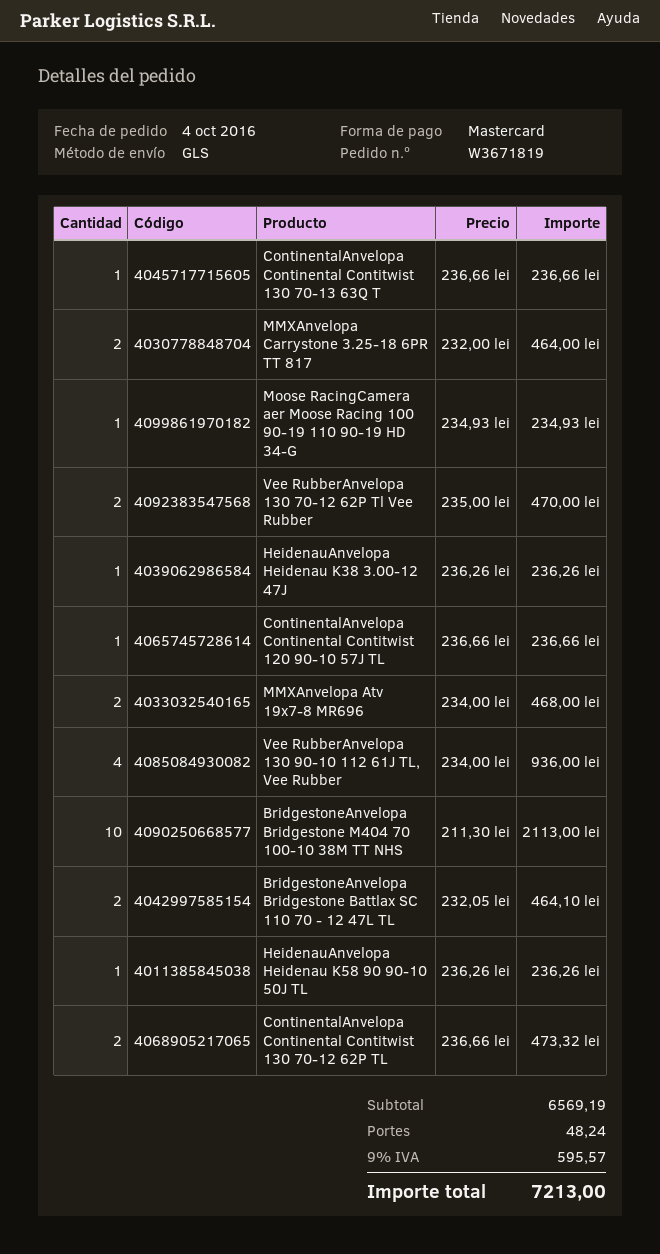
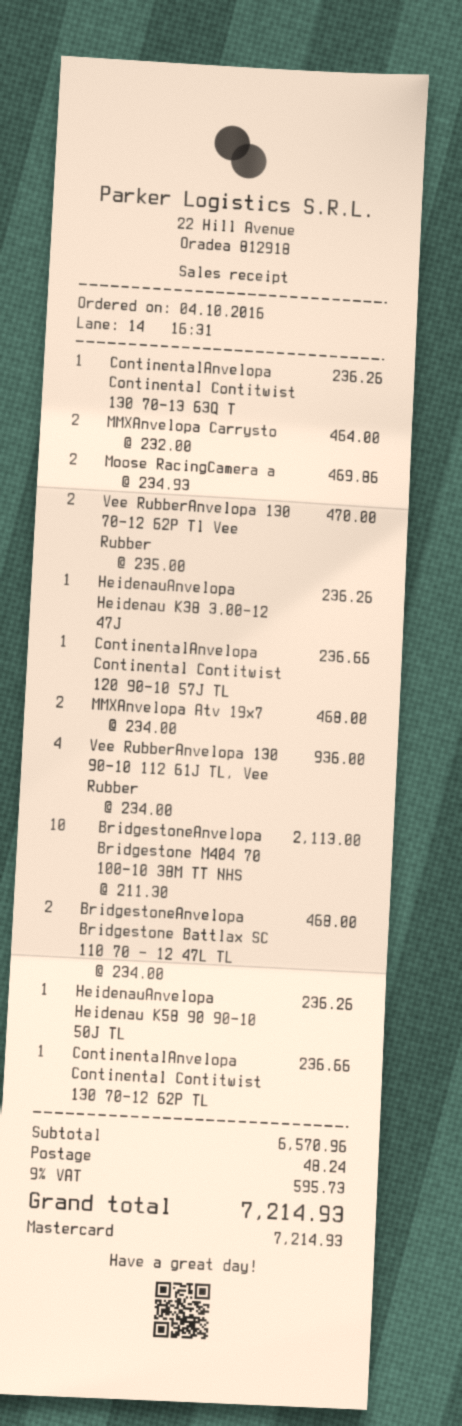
ContinentalAnvelopa Continental Contitwist 130 70-13 63Q T: 1 x 236.66 = 236.66 -> 1 x 236.26 = 236.26
Moose RacingCamera aer Moose Racing 100 90-19 110 90-19 HD 34-G: 1 x 234.93 = 234.93 -> 2 x 234.93 = 469.86
BridgestoneAnvelopa Bridgestone Battlax SC 110 70 - 12 47L TL: 2 x 232.05 = 464.10 -> 2 x 234.00 = 468.00
ContinentalAnvelopa Continental Contitwist 130 70-12 62P TL: 2 x 236.66 = 473.32 -> 1 x 236.66 = 236.66
subtotal: 6569.19 -> 6570.96
tax: 9% = 595.57 -> 9% = 595.73
total: 7213.00 -> 7214.93

